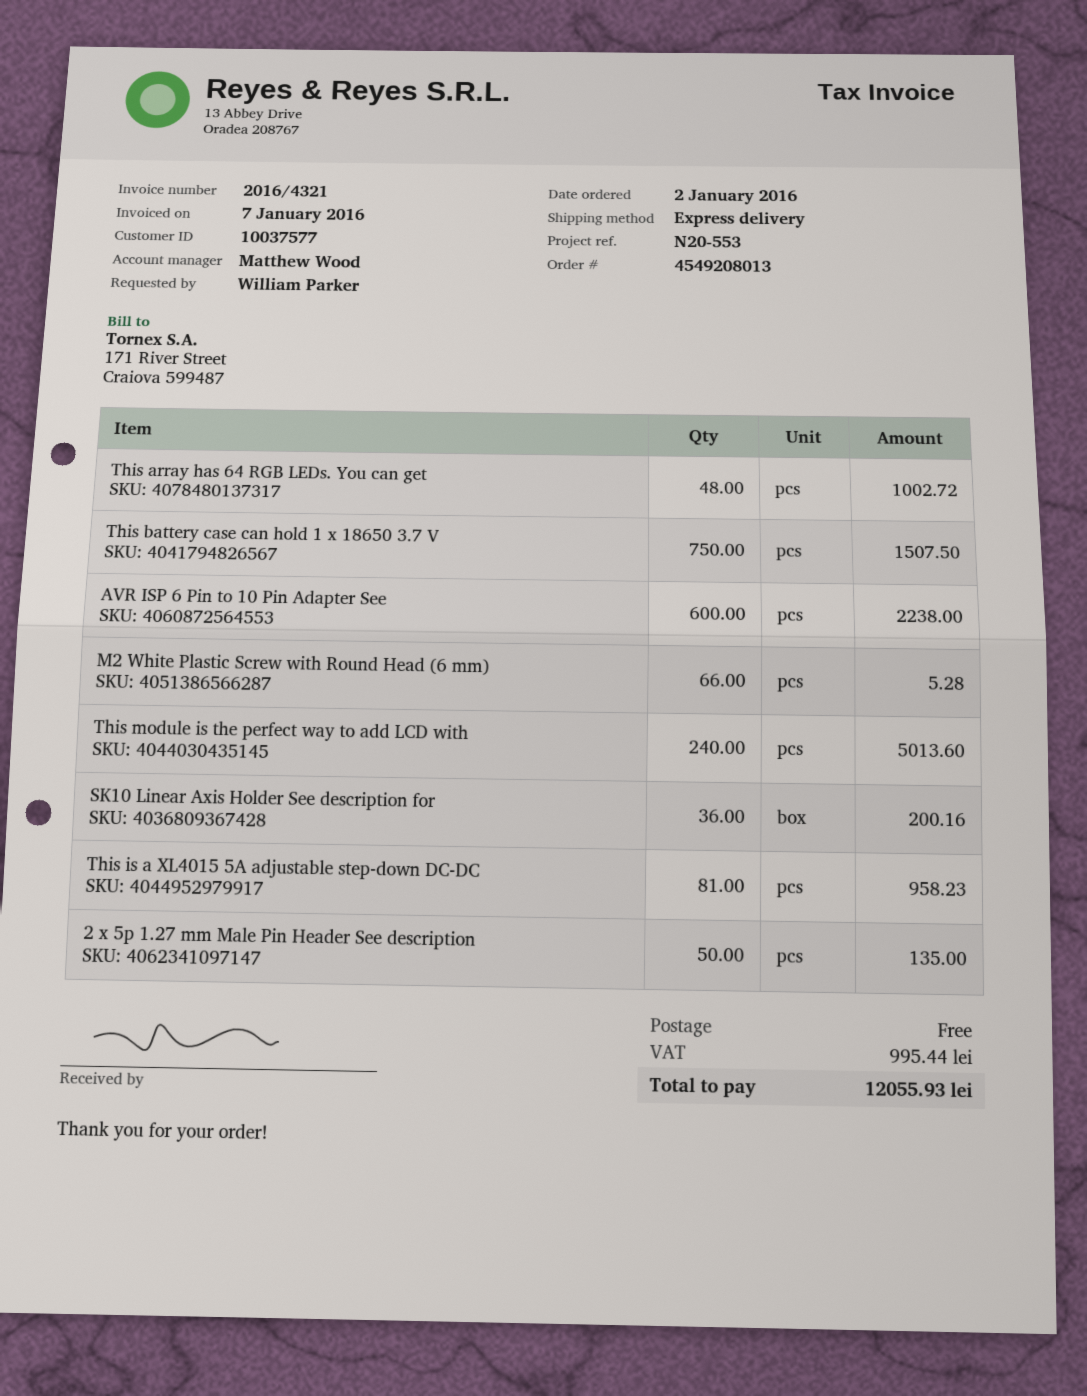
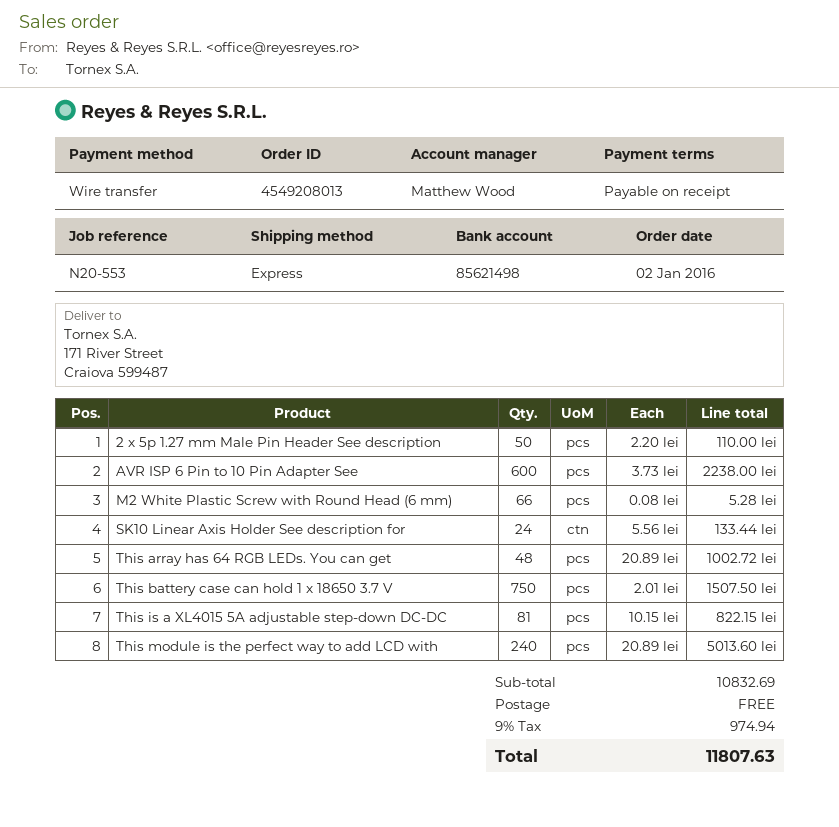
SK10 Linear Axis Holder See description for: 36 for 200.16 -> 24 for 133.44
This is a XL4015 5A adjustable step-down DC-DC: 81 for 958.23 -> 81 for 822.15
2 x 5p 1.27 mm Male Pin Header See description: 50 for 135.00 -> 50 for 110.00
tax: 995.44 -> 974.94
total: 12055.93 -> 11807.63

